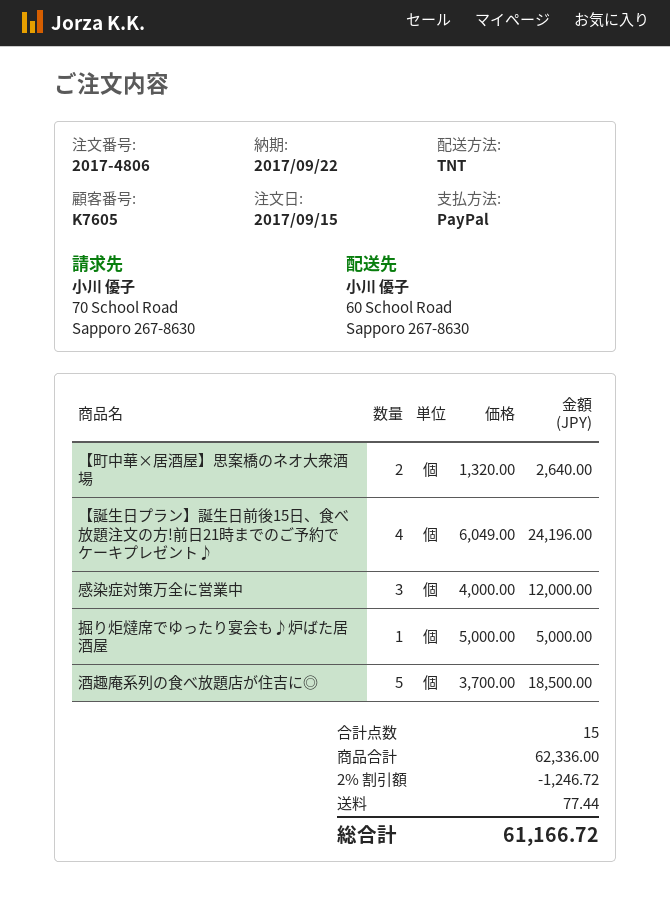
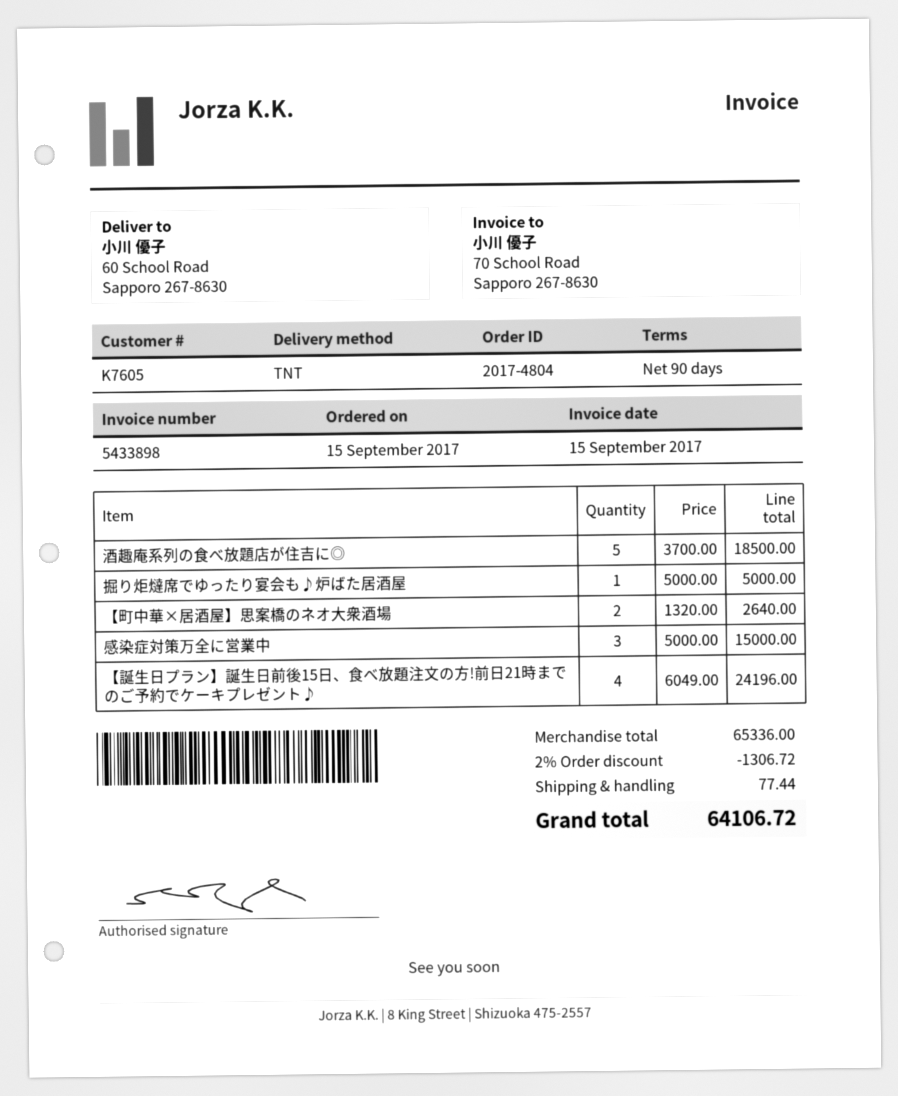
order number: 2017-4806 -> 2017-4804
感染症対策万全に営業中: 3 x 4000.00 = 12000.00 -> 3 x 5000.00 = 15000.00
subtotal: 62336.00 -> 65336.00
discount: 2% = 1246.72 -> 2% = 1306.72
total: 61166.72 -> 64106.72

